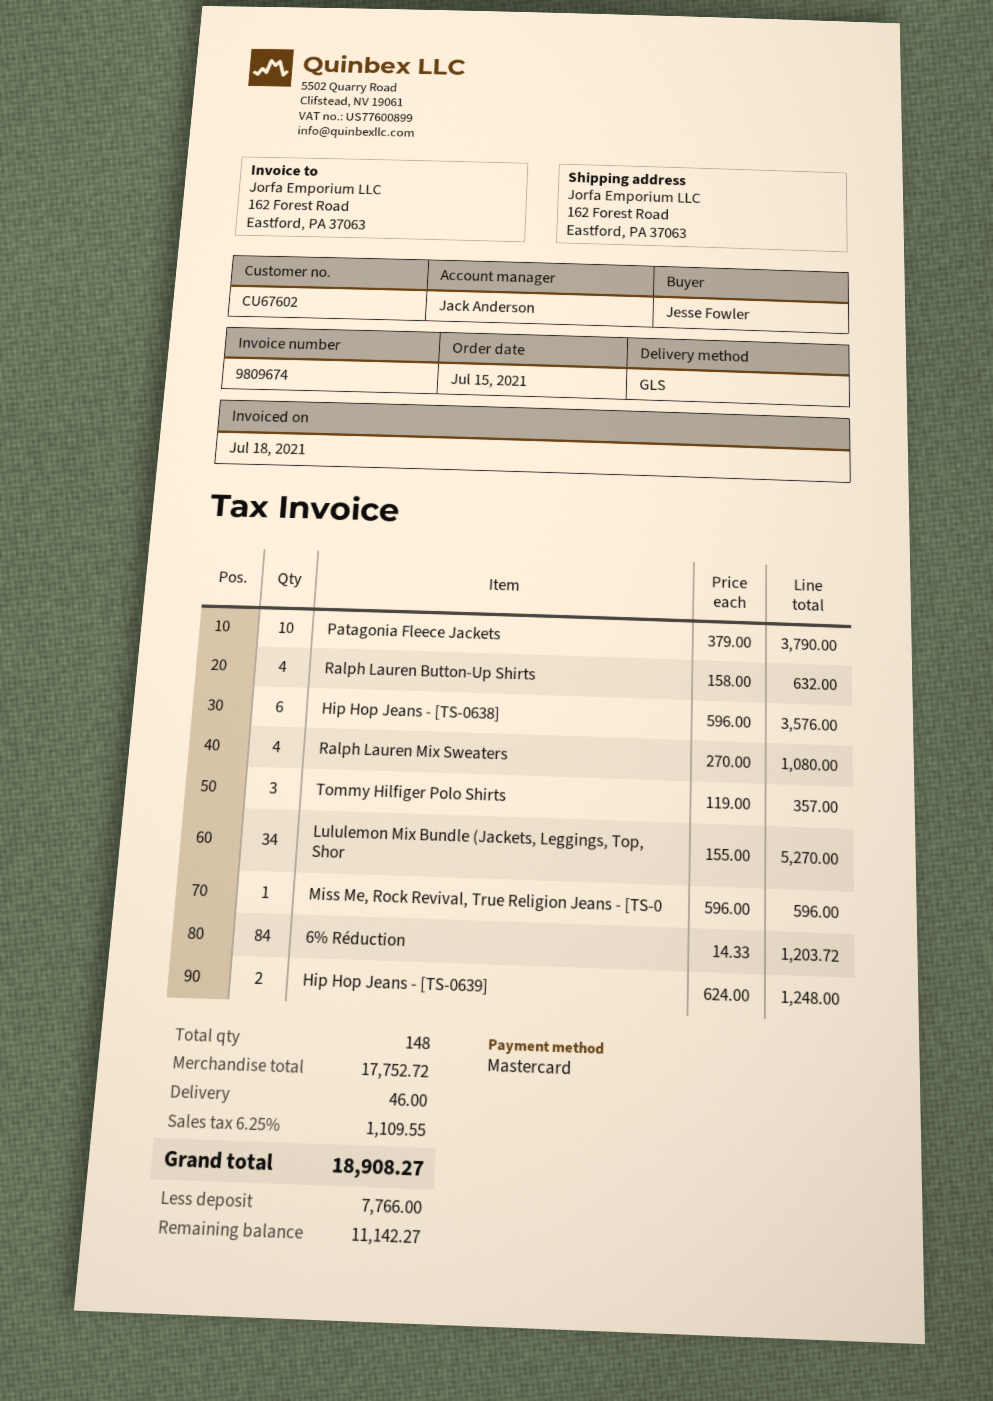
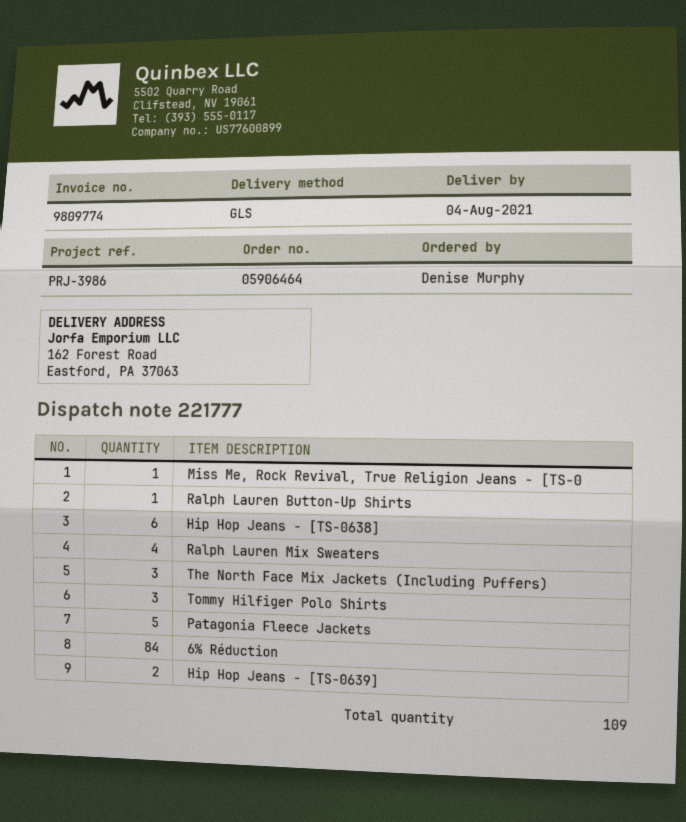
invoice number: 9809674 -> 9809774
ordered by: Jesse Fowler -> Denise Murphy
Patagonia Fleece Jackets: 10 -> 5
Ralph Lauren Button-Up Shirts: 4 -> 1
Lululemon Mix Bundle (Jackets, Leggings, Top, Shor: 34 -> none
The North Face Mix Jackets (Including Puffers): none -> 3
total quantity: 148 -> 109

